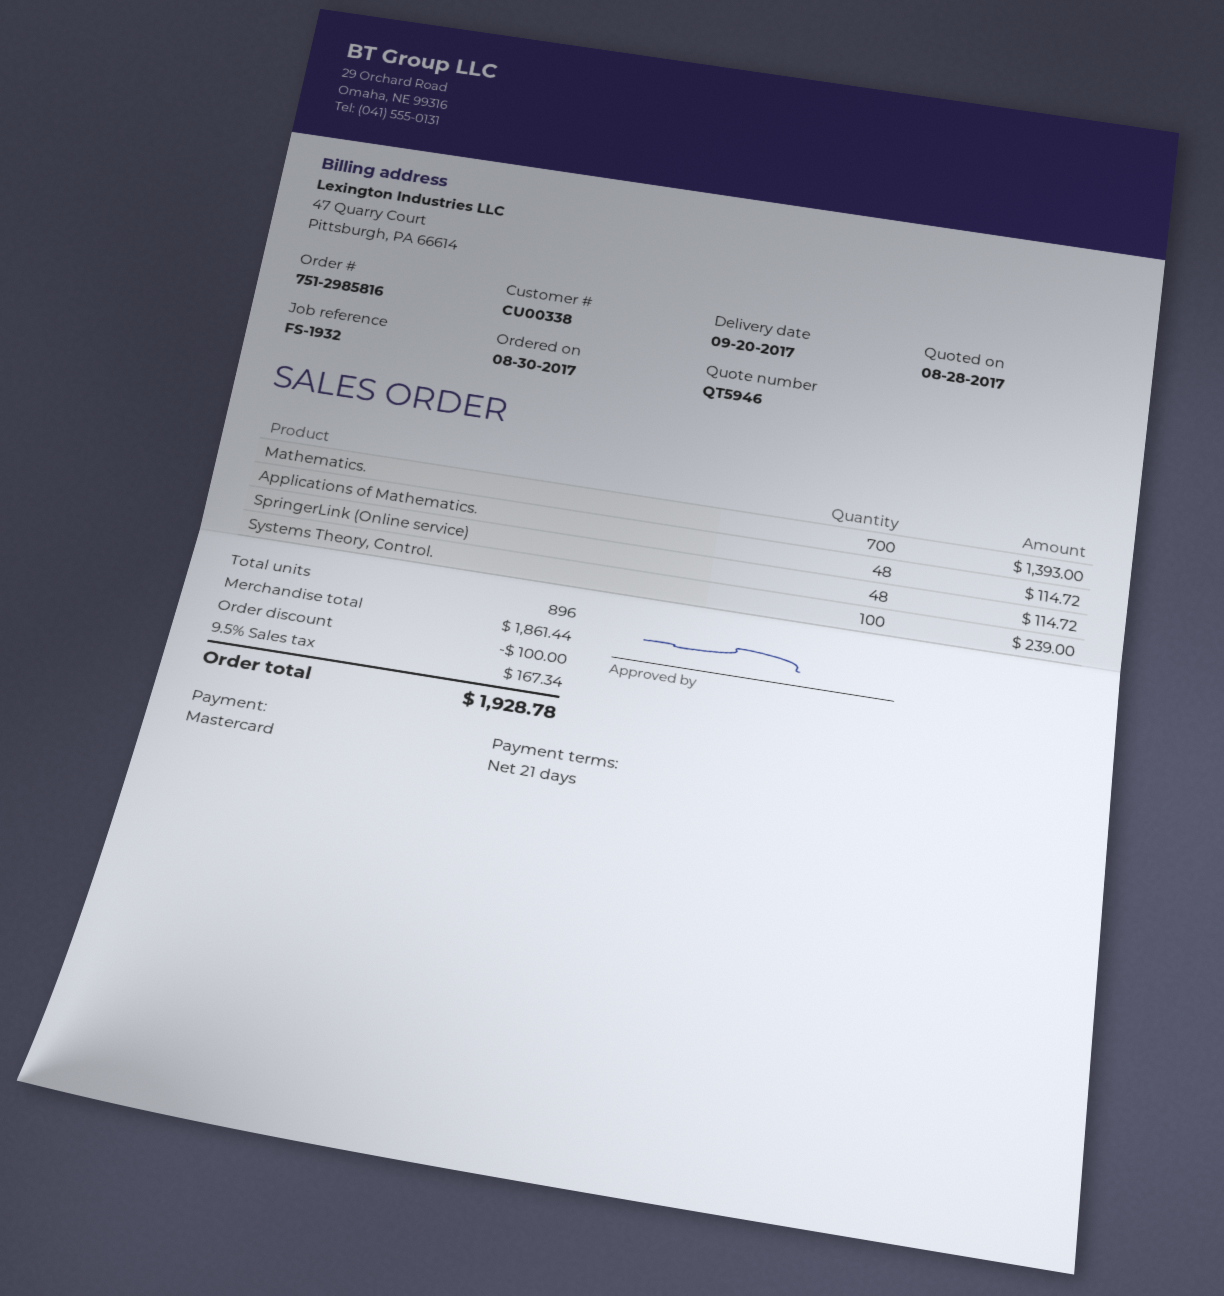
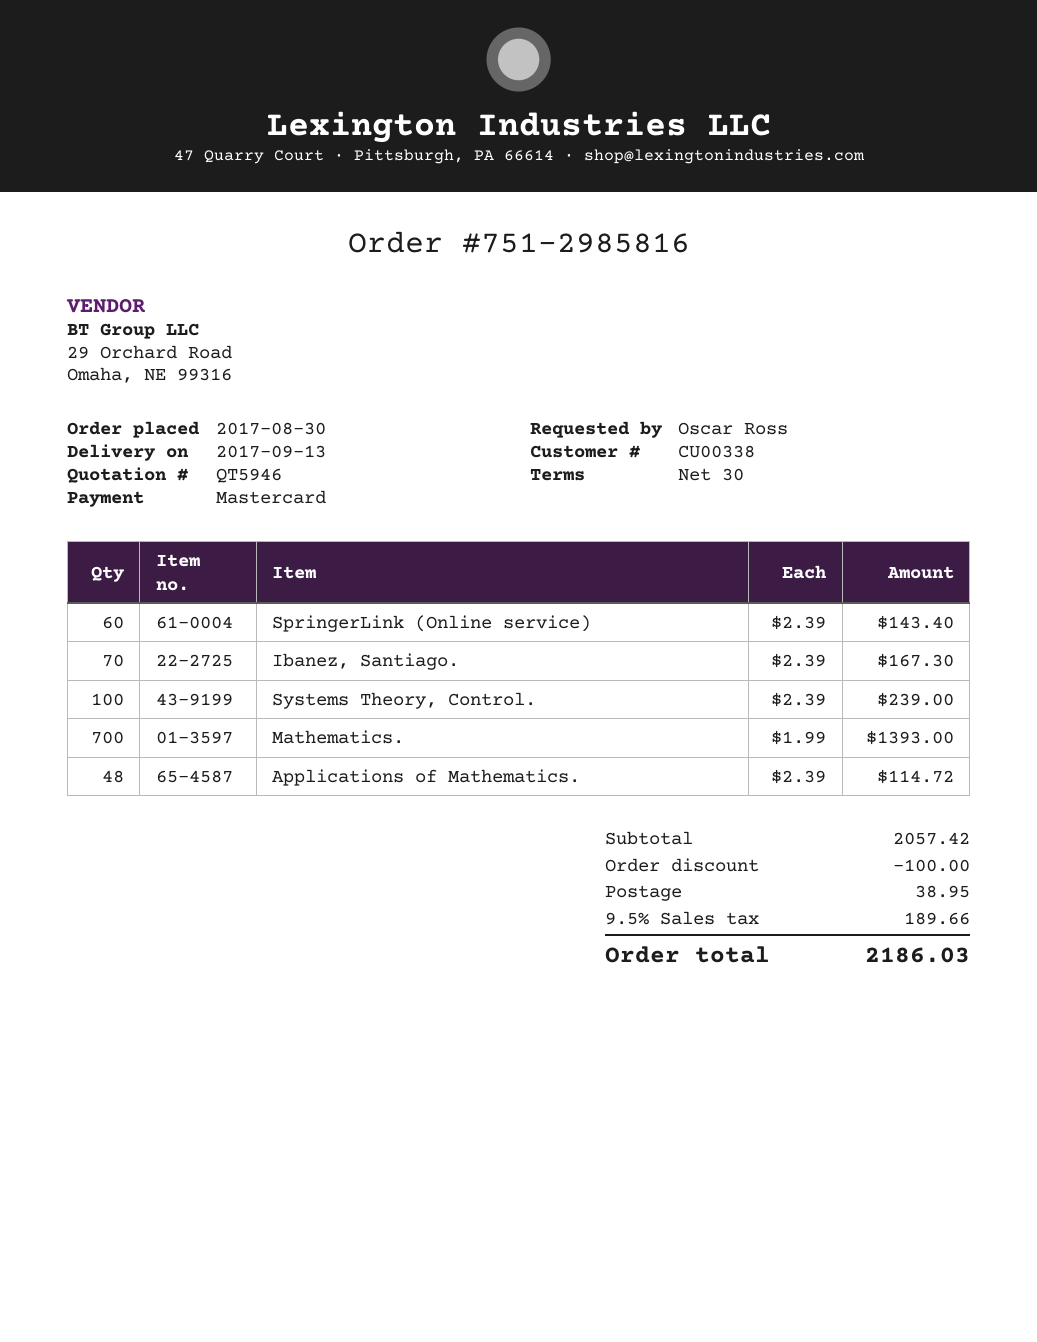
delivery date: 2017-09-20 -> 2017-09-13
payment terms: 21 days -> 30 days
SpringerLink (Online service): 48 for 114.72 -> 60 for 143.40
Ibanez, Santiago.: none -> 70 for 167.30
subtotal: 1861.44 -> 2057.42
shipping: none -> 38.95
tax: 9.5% = 167.34 -> 9.5% = 189.66
total: 1928.78 -> 2186.03

